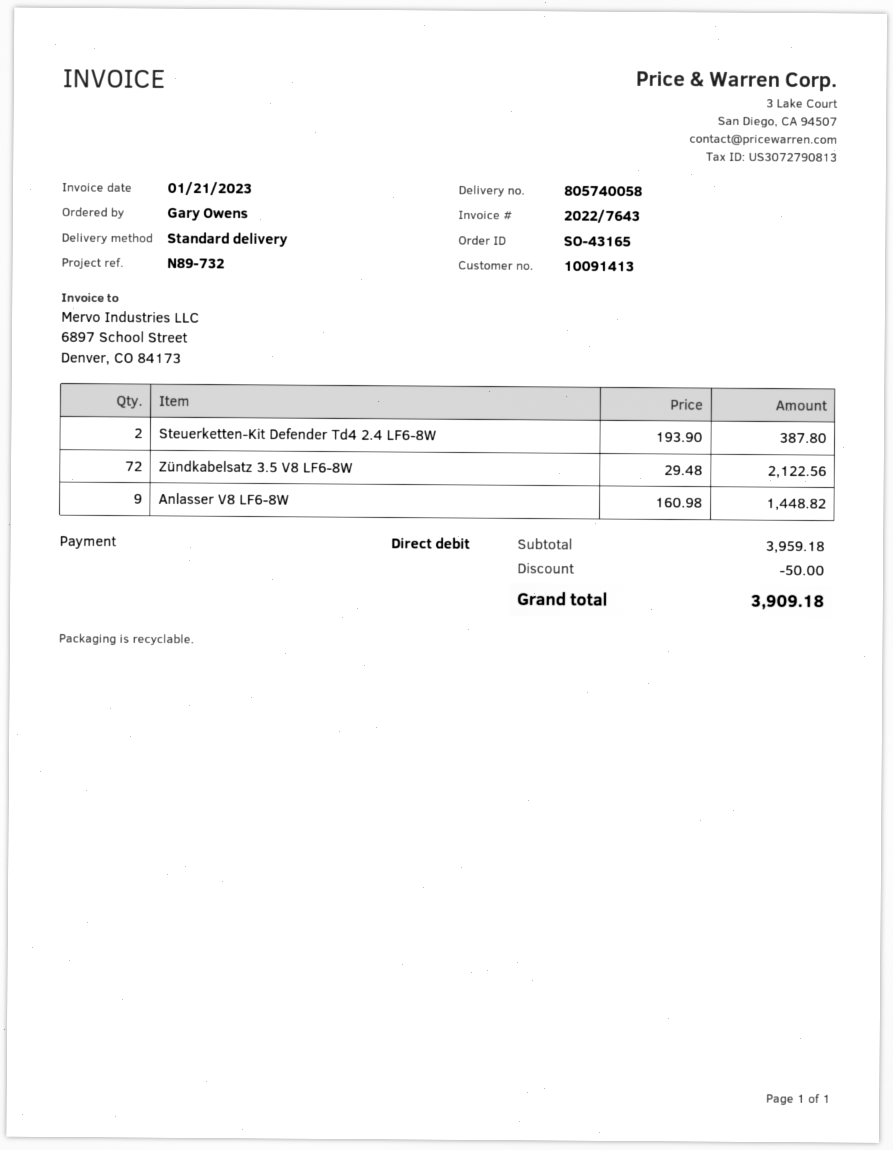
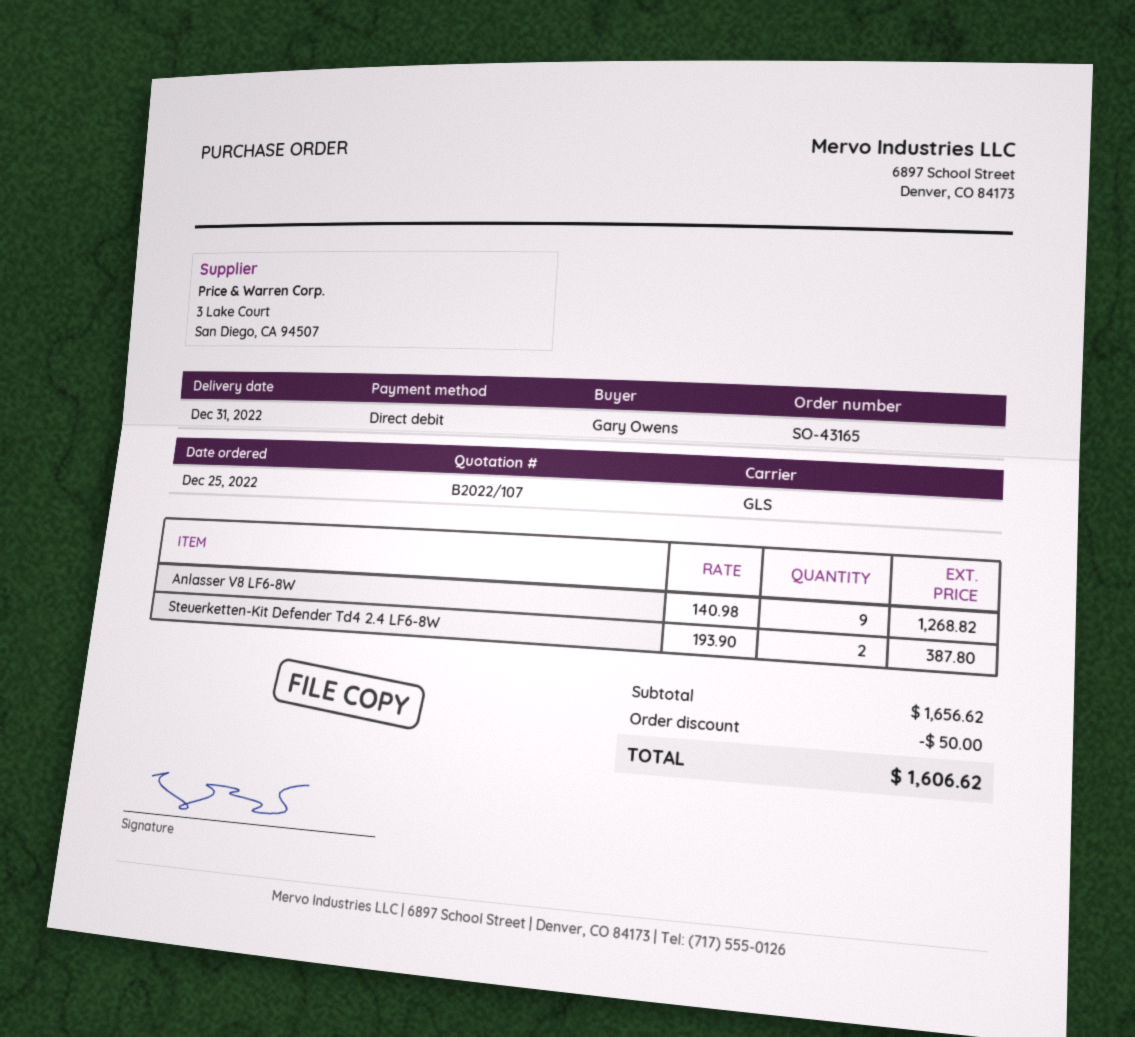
shipping method: standard -> GLS
Zündkabelsatz 3.5 V8 LF6-8W: 72 x 29.48 = 2122.56 -> none
Anlasser V8 LF6-8W: 9 x 160.98 = 1448.82 -> 9 x 140.98 = 1268.82
subtotal: 3959.18 -> 1656.62
total: 3909.18 -> 1606.62

